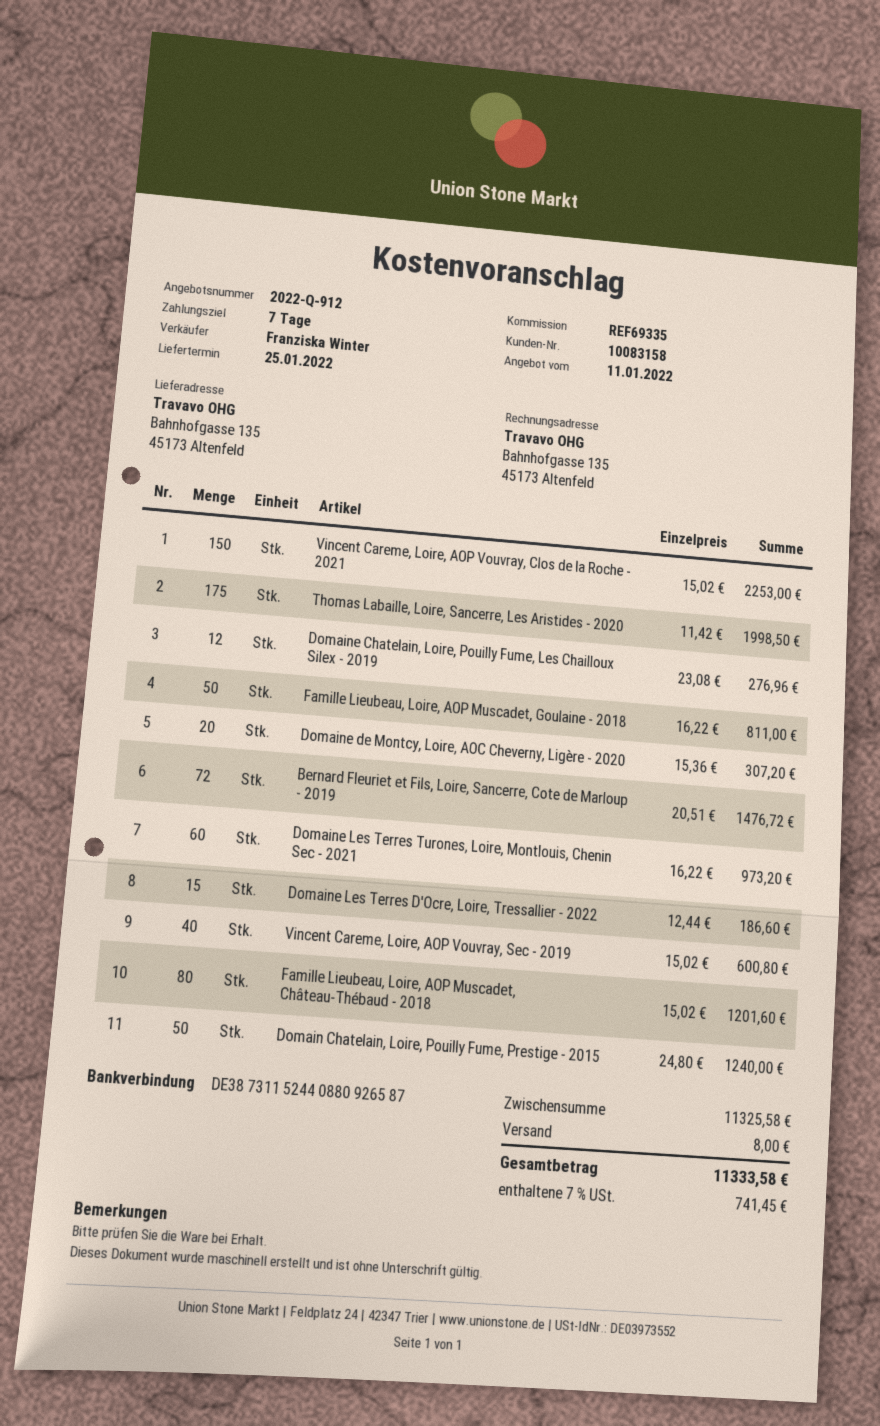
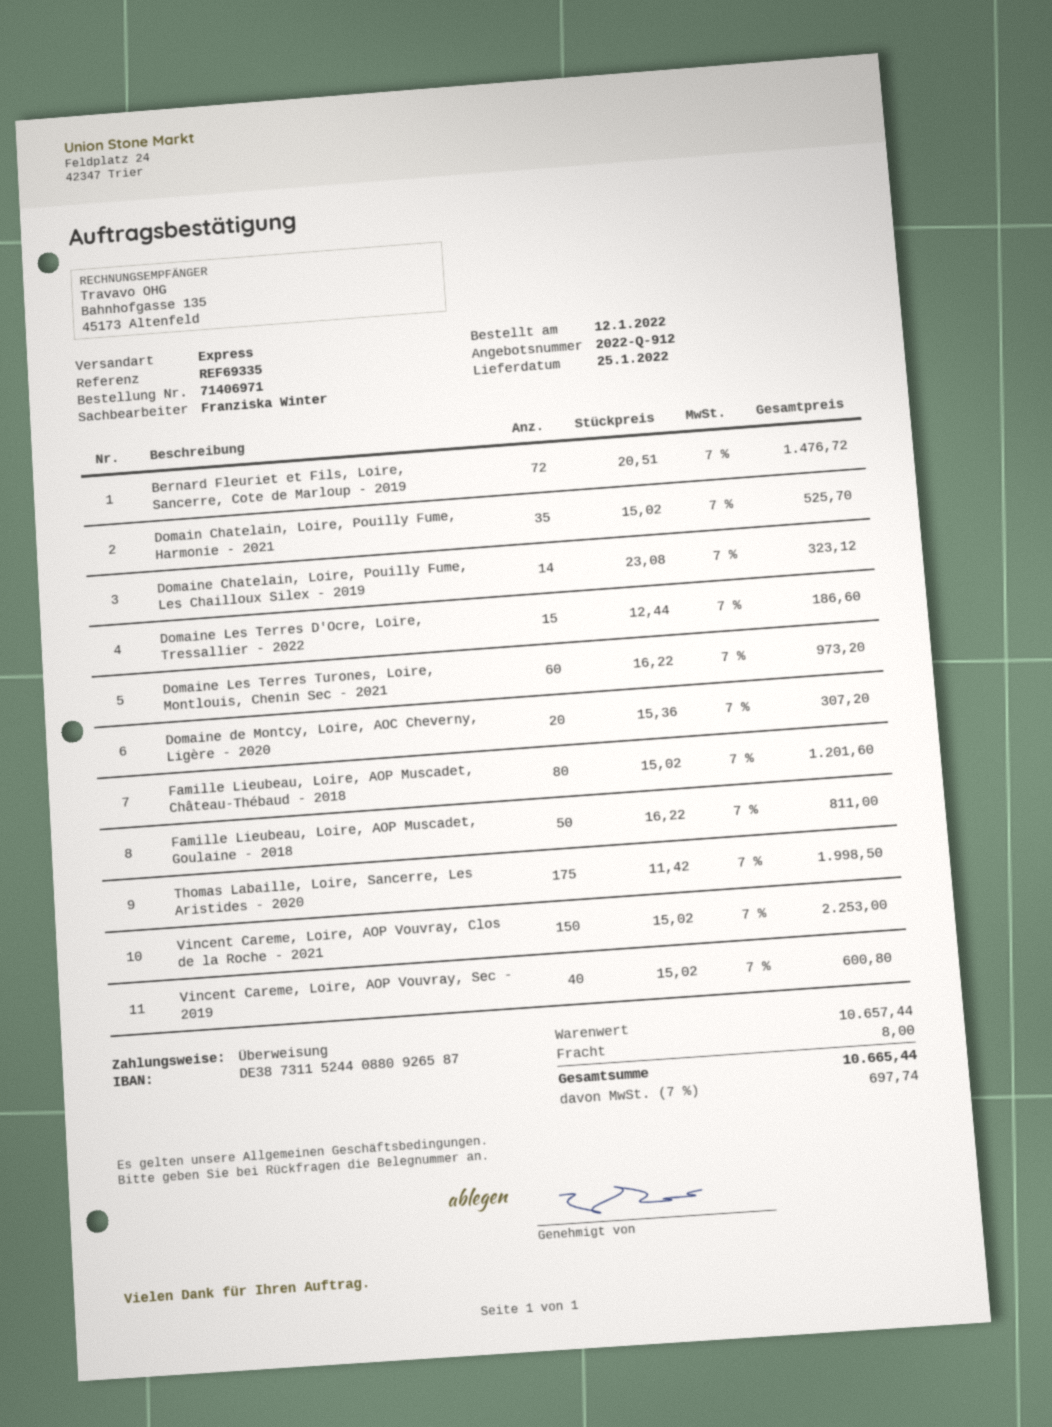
Domaine Chatelain, Loire, Pouilly Fume, Les Chailloux Silex - 2019: 12 x 23.08 = 276.96 -> 14 x 23.08 = 323.12
Domain Chatelain, Loire, Pouilly Fume, Prestige - 2015: 50 x 24.80 = 1240.00 -> none
Domain Chatelain, Loire, Pouilly Fume, Harmonie - 2021: none -> 35 x 15.02 = 525.70
subtotal: 11325.58 -> 10657.44
tax: 7% = 741.45 -> 7% = 697.74
total: 11333.58 -> 10665.44

